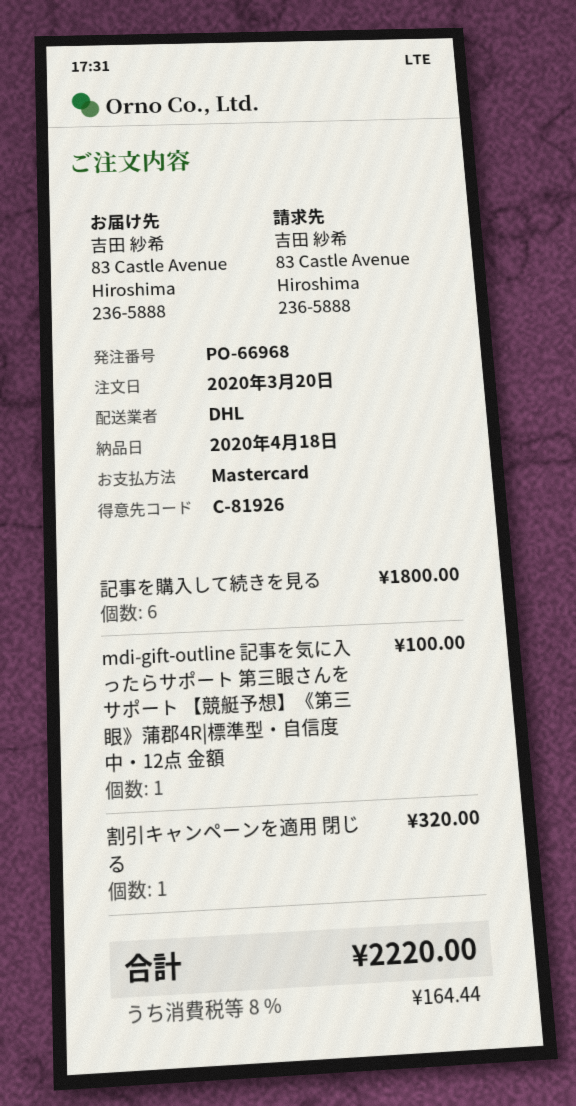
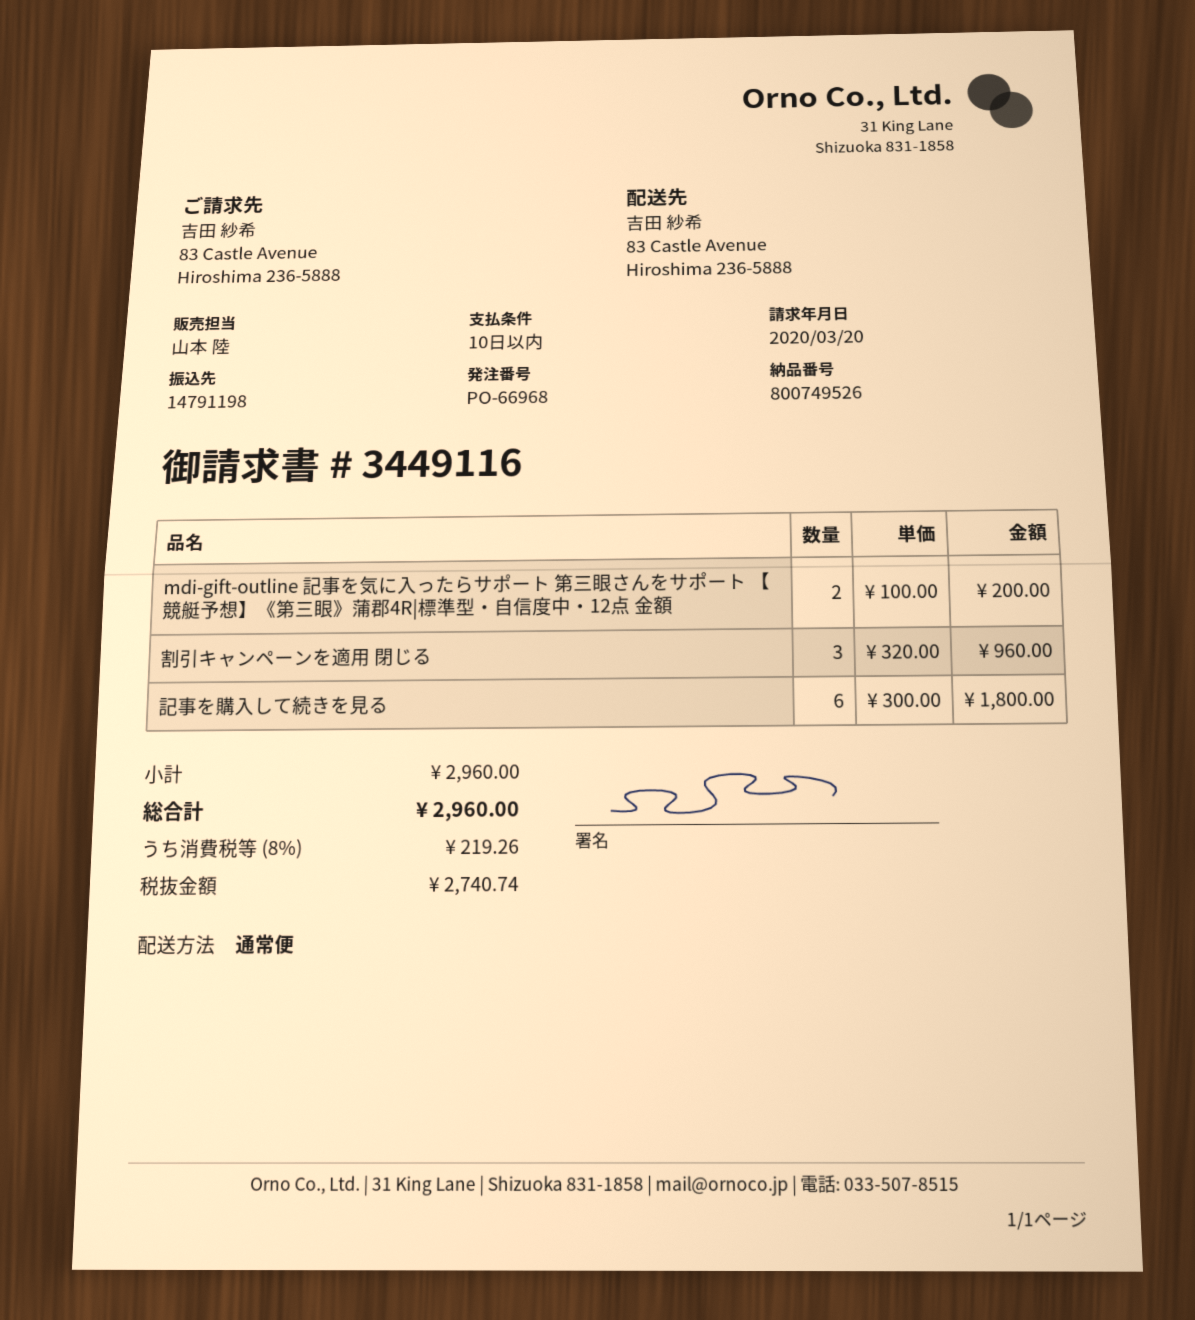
shipping method: DHL -> standard
mdi-gift-outline 記事を気に入ったらサポート 第三眼さんをサポート 【競艇予想】《第三眼》蒲郡4R|標準型・自信度中・12点 金額: 1 for 100.00 -> 2 for 200.00
割引キャンペーンを適用 閉じる: 1 for 320.00 -> 3 for 960.00
tax: 8% = 164.44 -> 8% = 219.26
total: 2220.00 -> 2960.00

